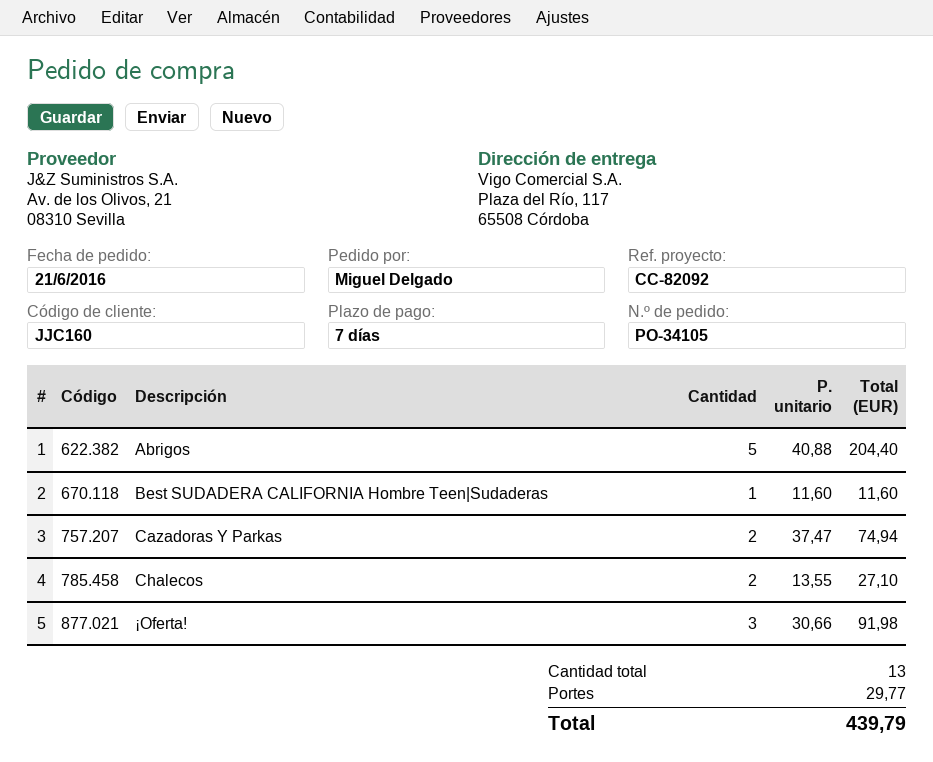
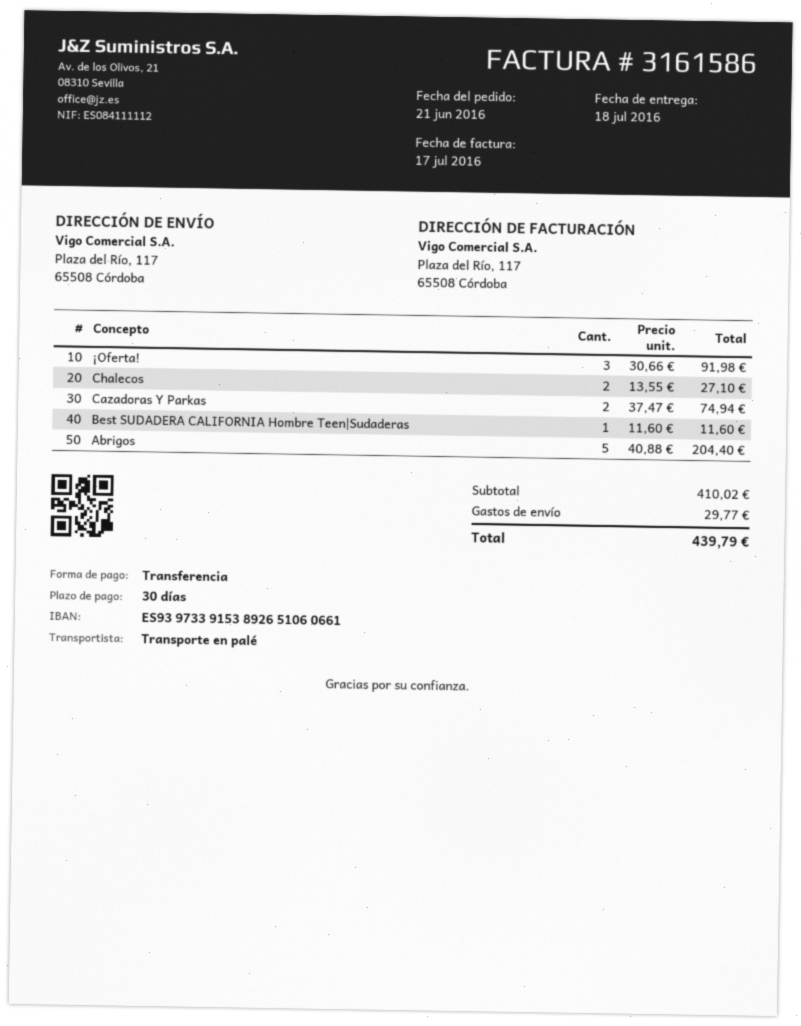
payment terms: 7 days -> 30 days

